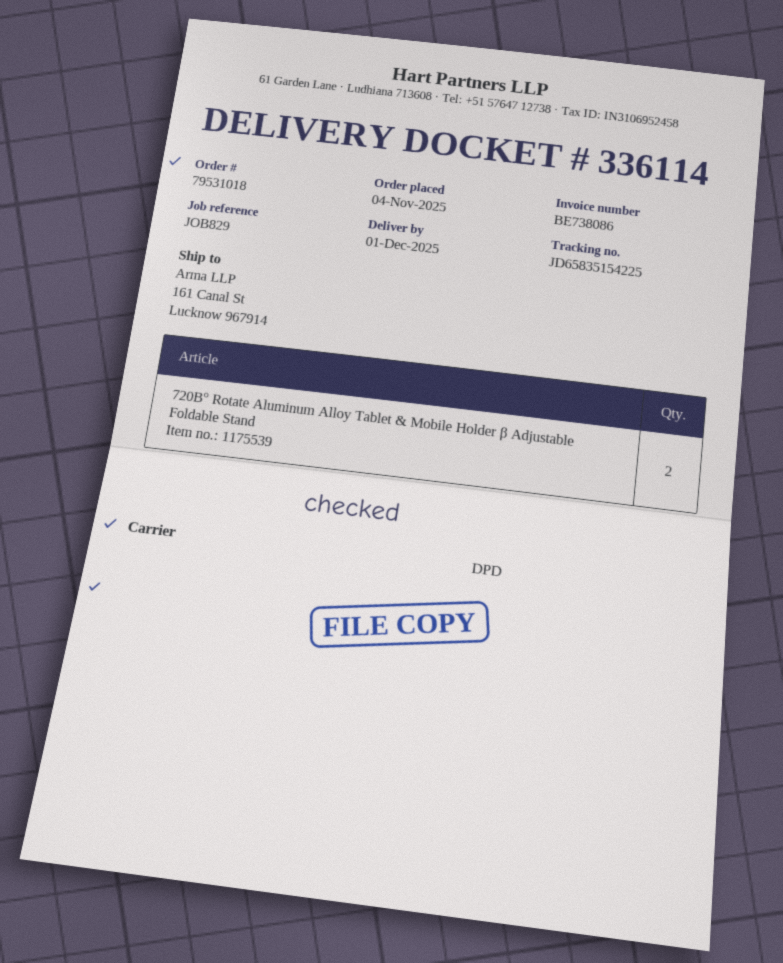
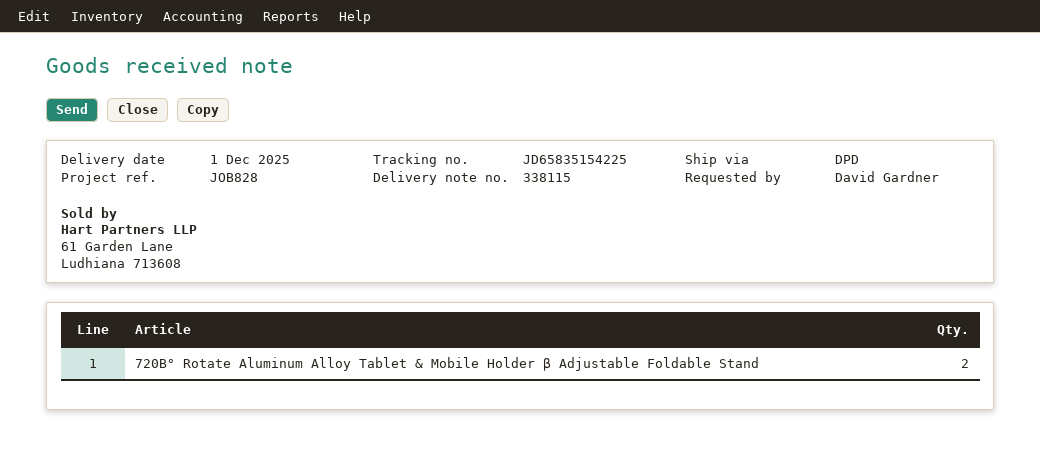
delivery note number: 336114 -> 338115
reference: JOB829 -> JOB828

